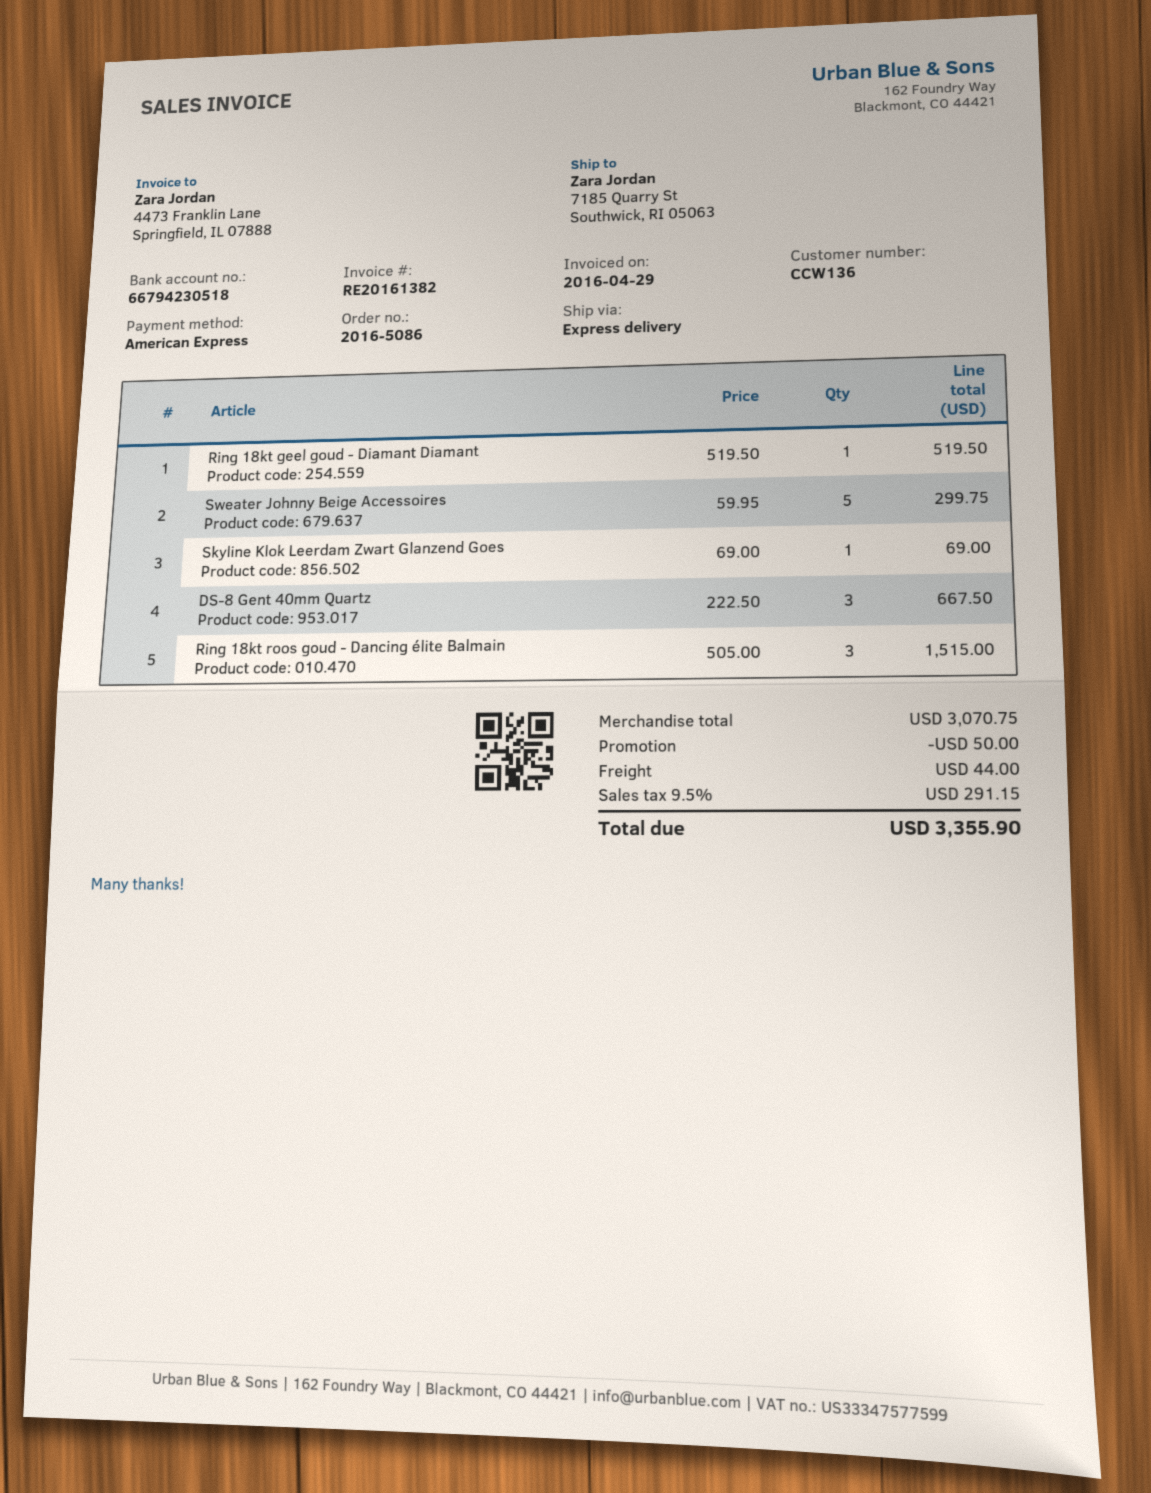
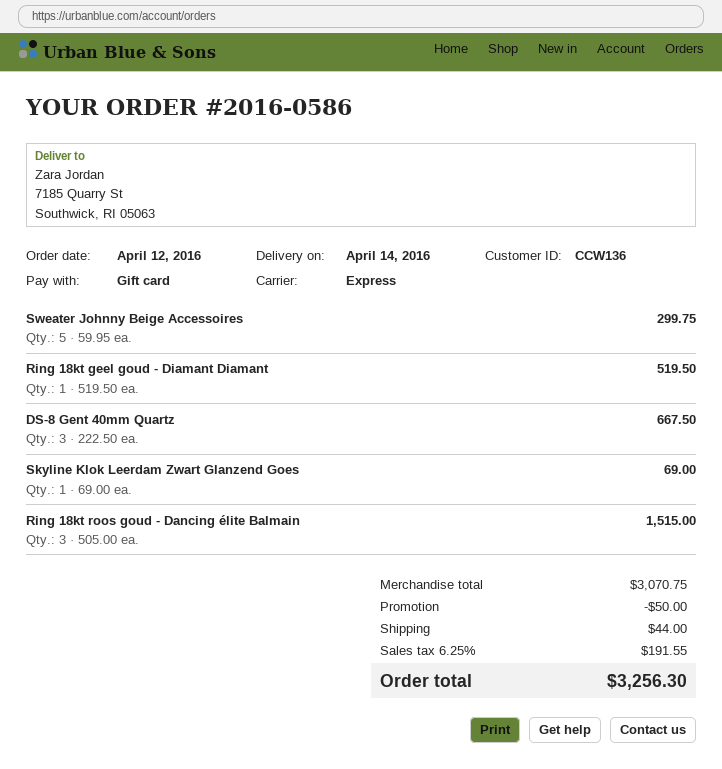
order number: 2016-5086 -> 2016-0586
payment method: American Express -> gift card
tax: 9.5% = 291.15 -> 6.25% = 191.55
total: 3355.90 -> 3256.30

